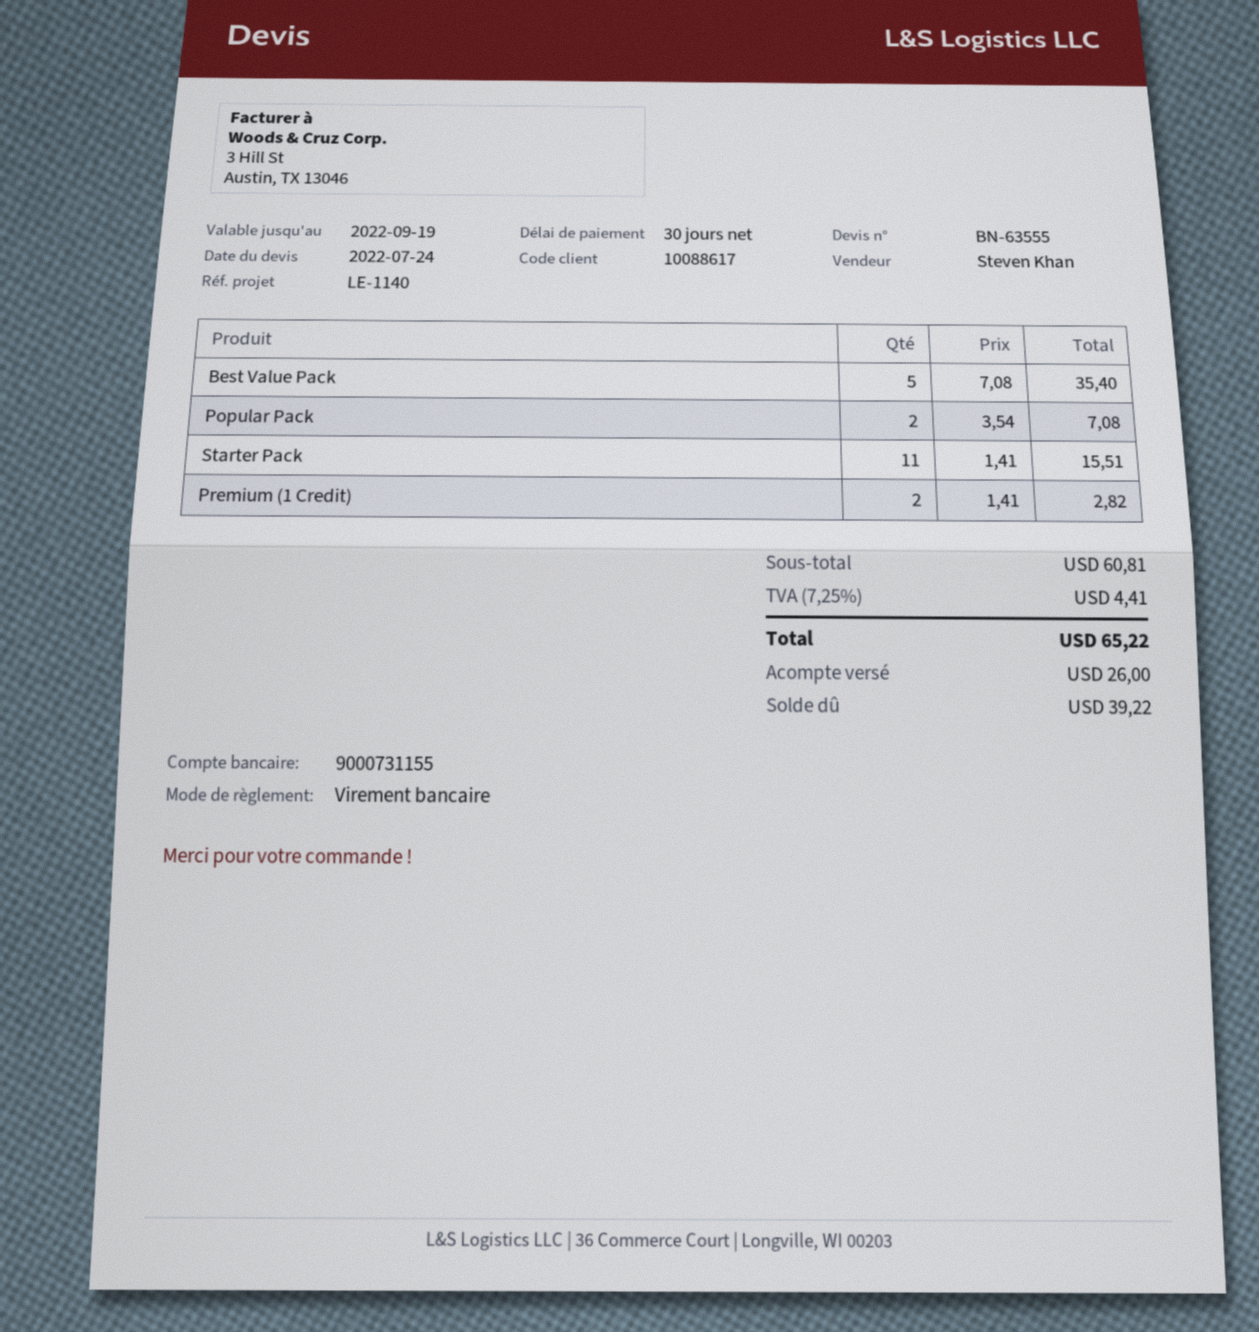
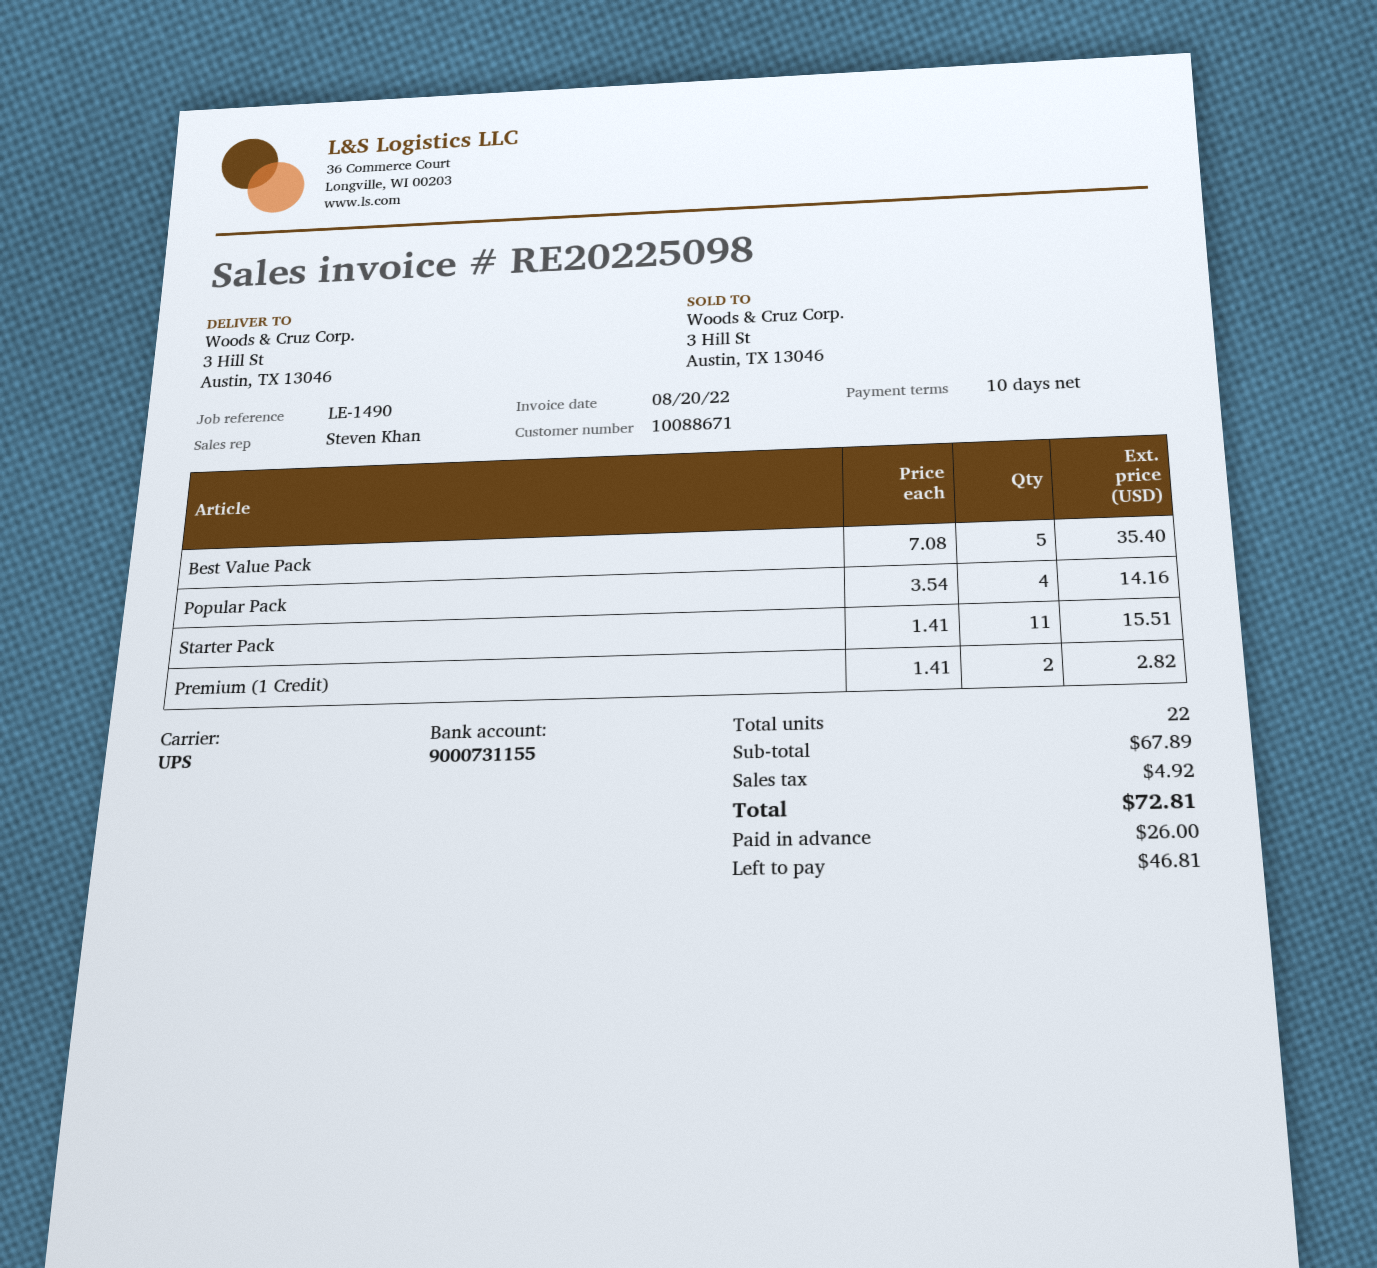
payment terms: 30 days -> 10 days
customer number: 10088617 -> 10088671
reference: LE-1140 -> LE-1490
Popular Pack: 2 x 3.54 = 7.08 -> 4 x 3.54 = 14.16
subtotal: 60.81 -> 67.89
tax: 4.41 -> 4.92
total: 65.22 -> 72.81
balance: 39.22 -> 46.81

